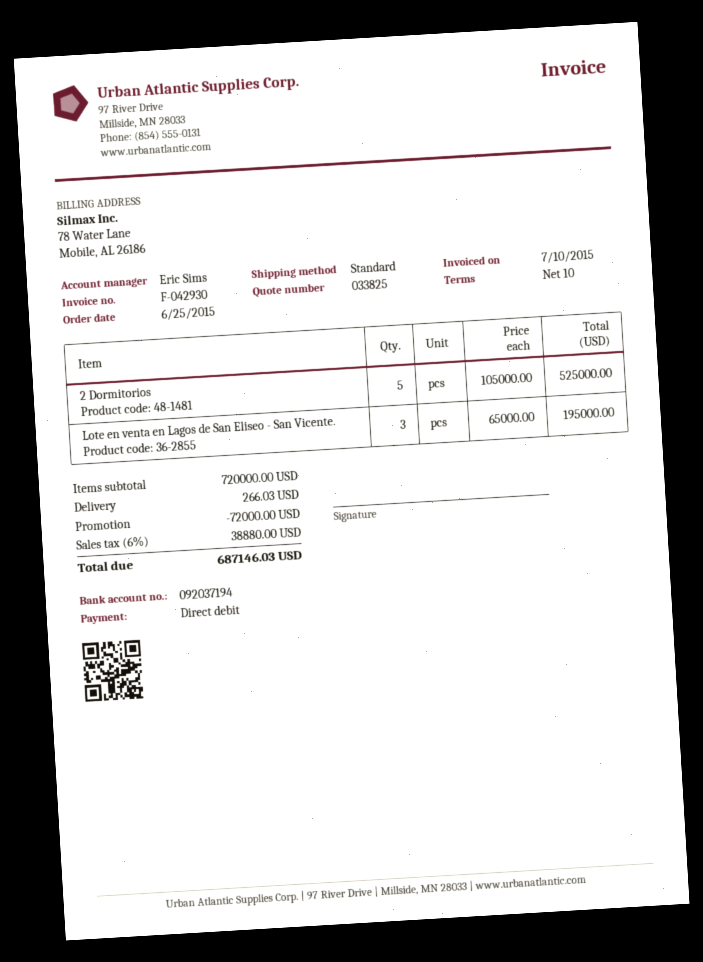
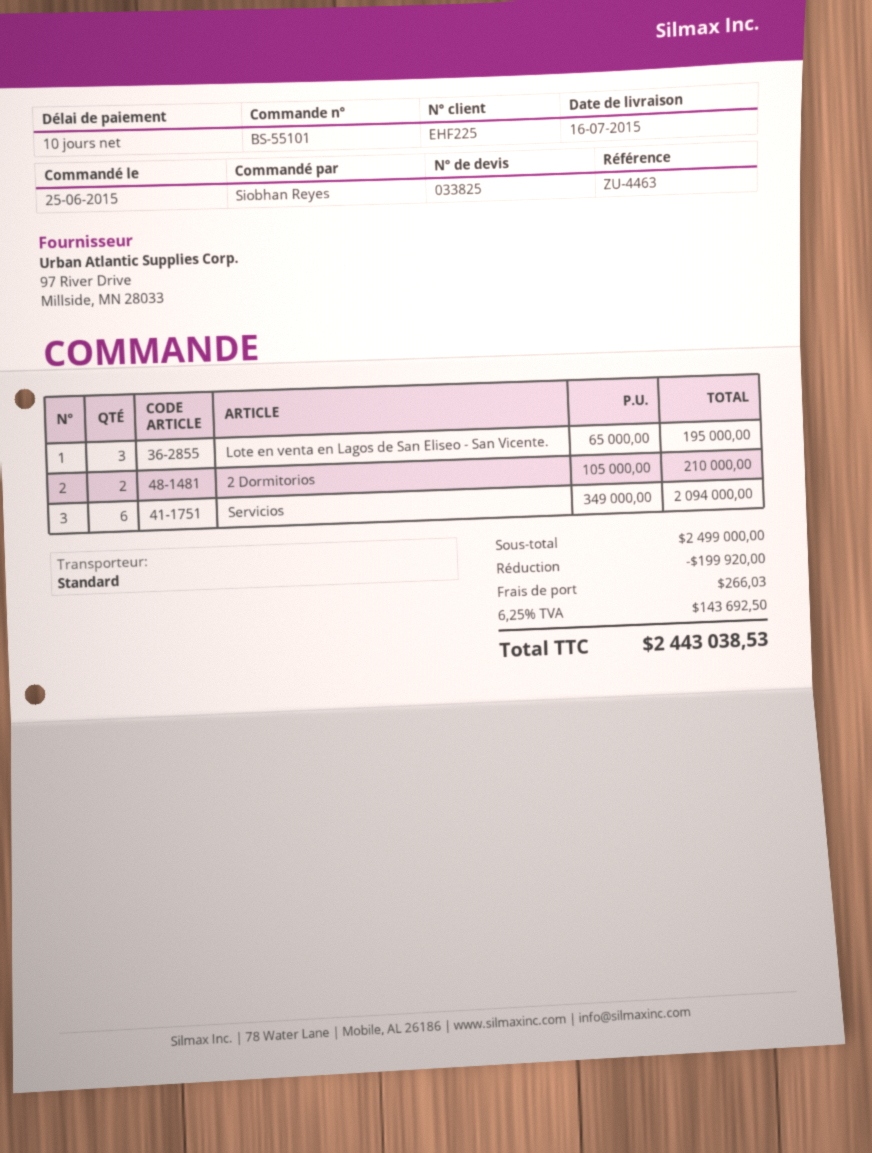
2 Dormitorios: 5 x 105000.00 = 525000.00 -> 2 x 105000.00 = 210000.00
Servicios: none -> 6 x 349000.00 = 2094000.00
subtotal: 720000.00 -> 2499000.00
discount: 72000.00 -> 199920.00
tax: 6% = 38880.00 -> 6.25% = 143692.50
total: 687146.03 -> 2443038.53

